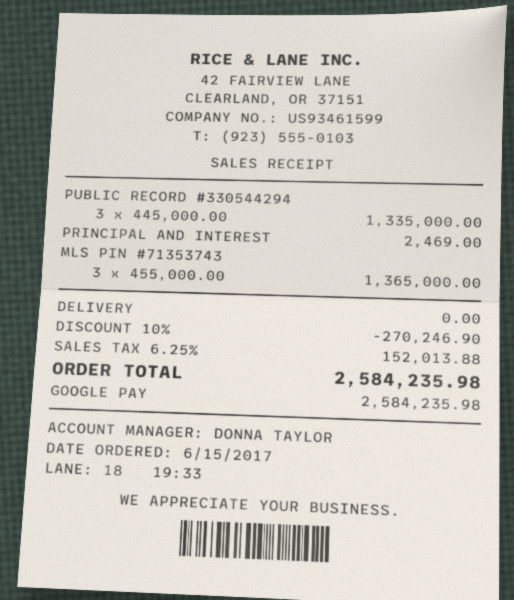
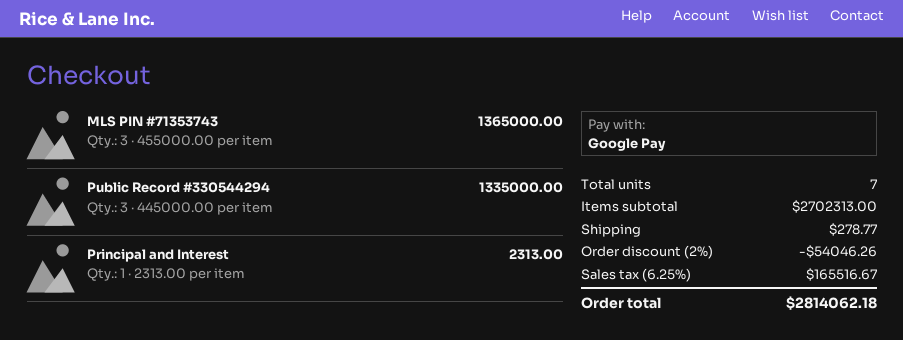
PRINCIPAL AND INTEREST: 1 x 2469.00 = 2469.00 -> 1 x 2313.00 = 2313.00
discount: 10% = 270246.90 -> 2% = 54046.26
shipping: 0.00 -> 278.77
tax: 6.25% = 152013.88 -> 6.25% = 165516.67
total: 2584235.98 -> 2814062.18

